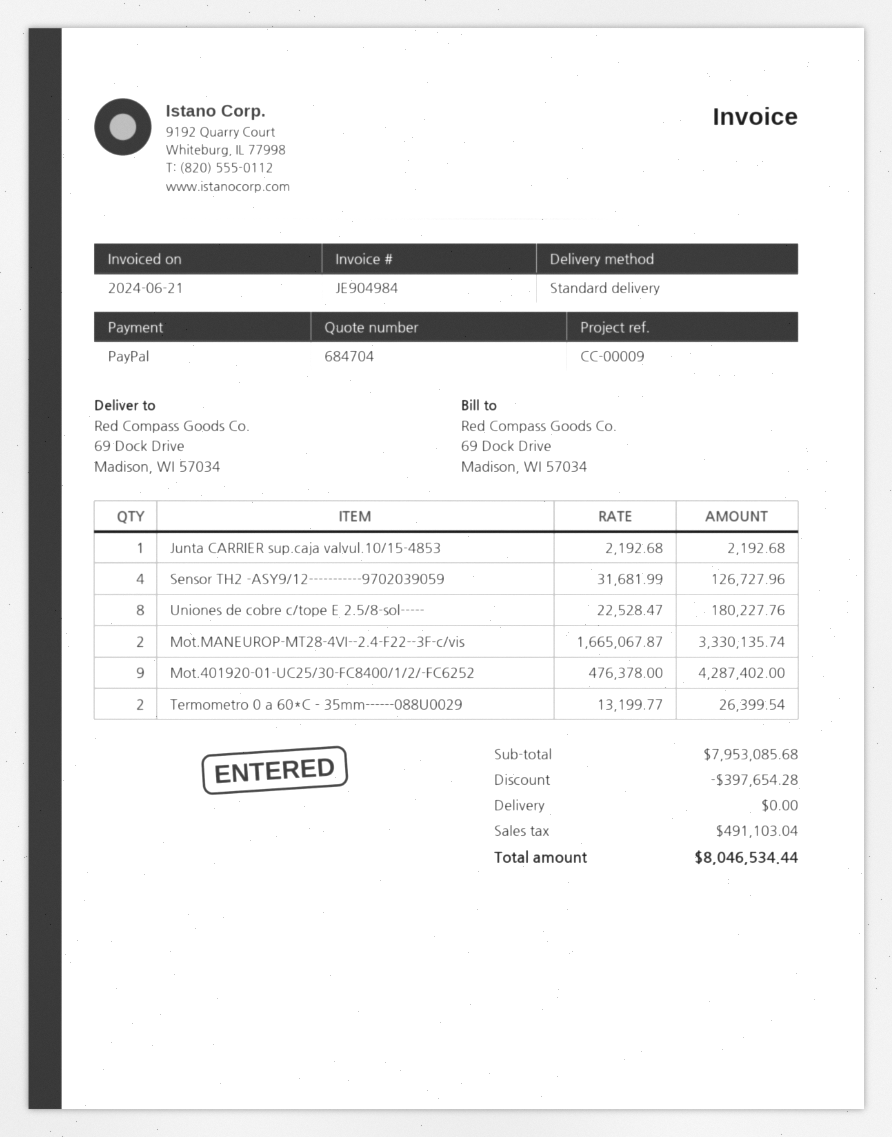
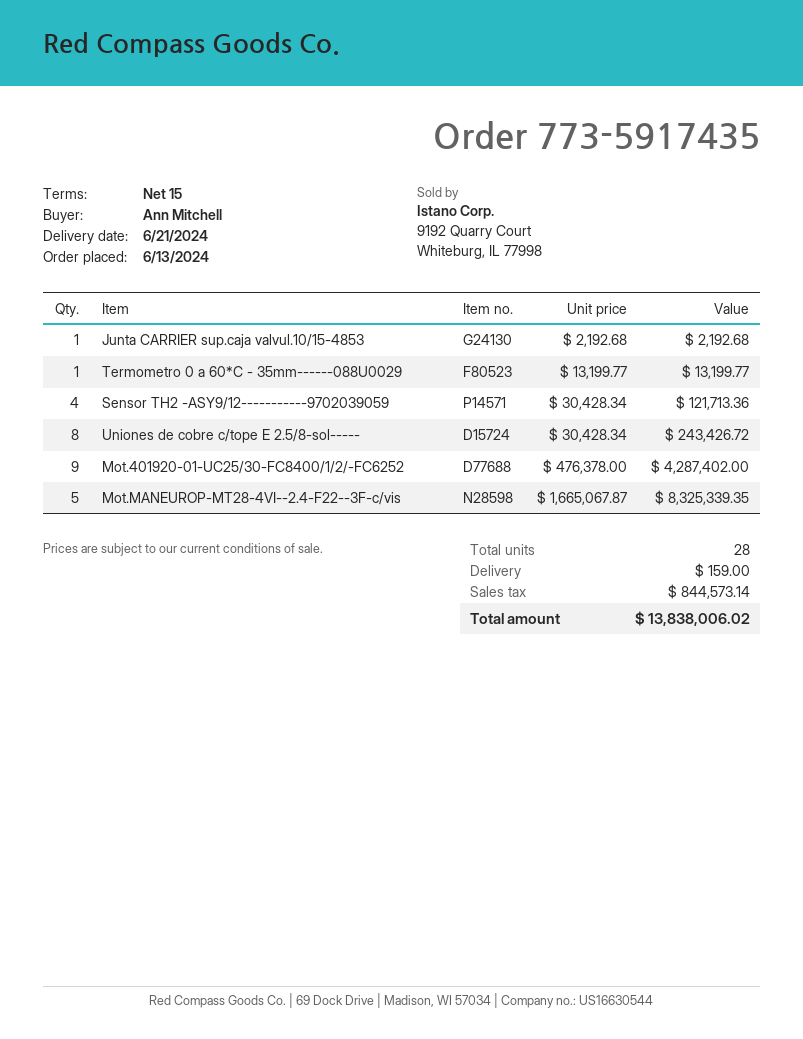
Sensor TH2 -ASY9/12-----------9702039059: 4 x 31681.99 = 126727.96 -> 4 x 30428.34 = 121713.36
Uniones de cobre c/tope E 2.5/8-sol-----: 8 x 22528.47 = 180227.76 -> 8 x 30428.34 = 243426.72
Mot.MANEUROP-MT28-4VI--2.4-F22--3F-c/vis: 2 x 1665067.87 = 3330135.74 -> 5 x 1665067.87 = 8325339.35
Termometro 0 a 60*C - 35mm------088U0029: 2 x 13199.77 = 26399.54 -> 1 x 13199.77 = 13199.77
discount: 397654.28 -> none
shipping: 0.00 -> 159.00
tax: 491103.04 -> 844573.14
total: 8046534.44 -> 13838006.02

